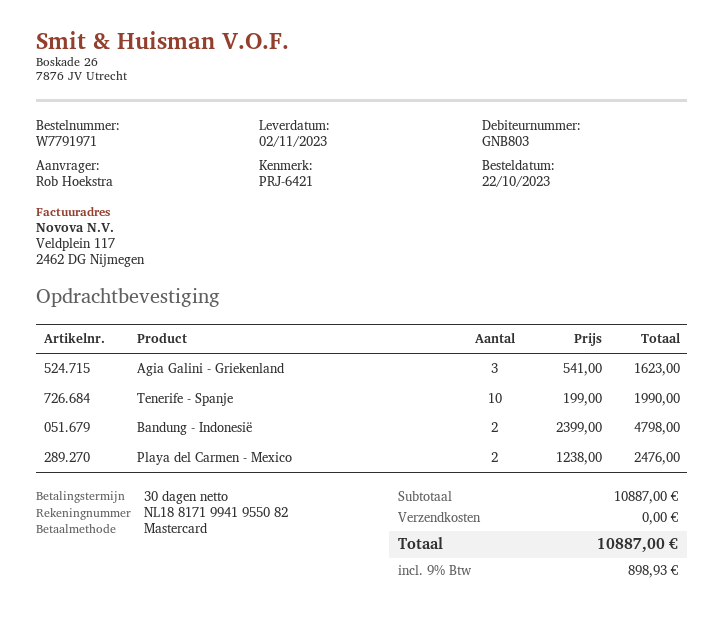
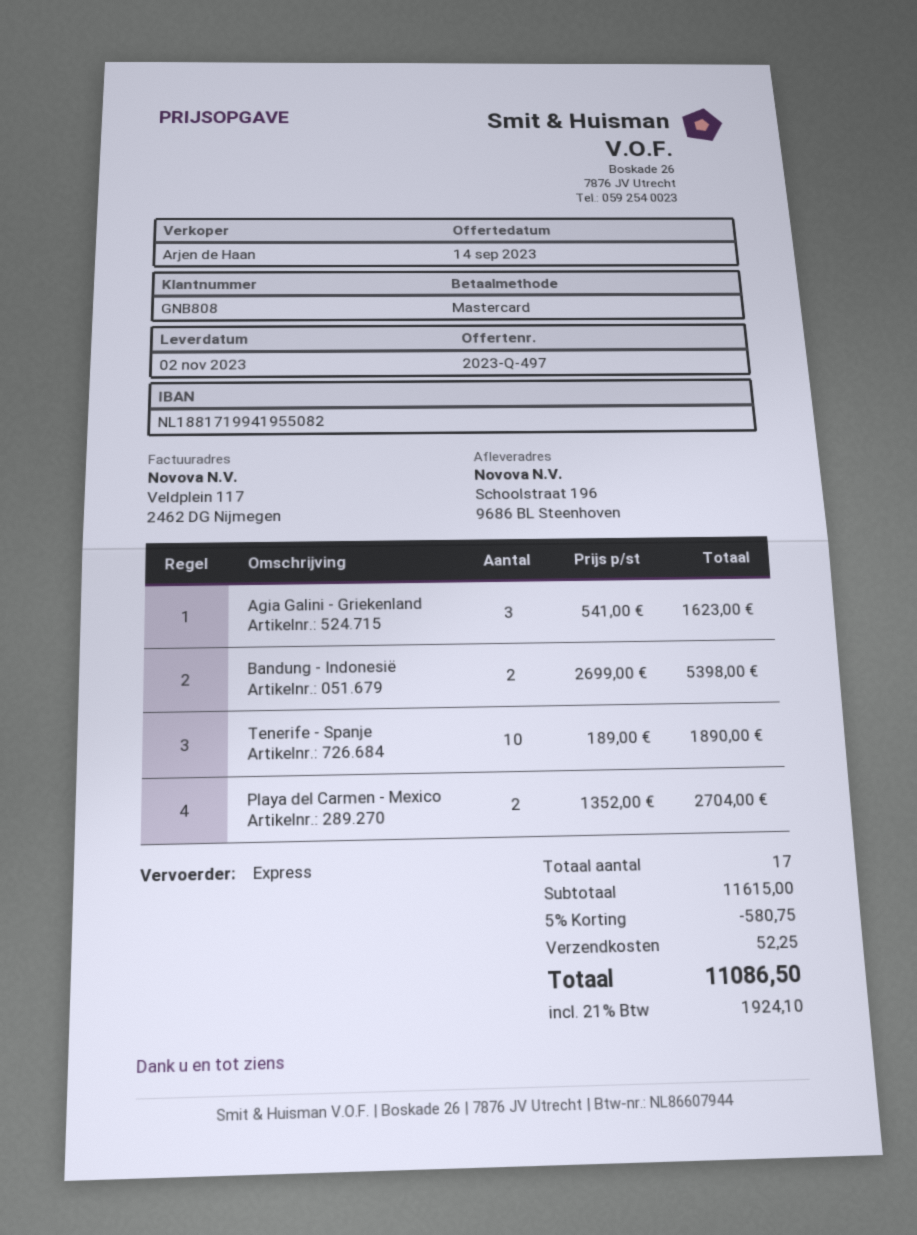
customer number: GNB803 -> GNB808
Tenerife - Spanje: 10 x 199.00 = 1990.00 -> 10 x 189.00 = 1890.00
Bandung - Indonesië: 2 x 2399.00 = 4798.00 -> 2 x 2699.00 = 5398.00
Playa del Carmen - Mexico: 2 x 1238.00 = 2476.00 -> 2 x 1352.00 = 2704.00
subtotal: 10887.00 -> 11615.00
discount: none -> 5% = 580.75
shipping: 0.00 -> 52.25
tax: 9% = 898.93 -> 21% = 1924.10
total: 10887.00 -> 11086.50

